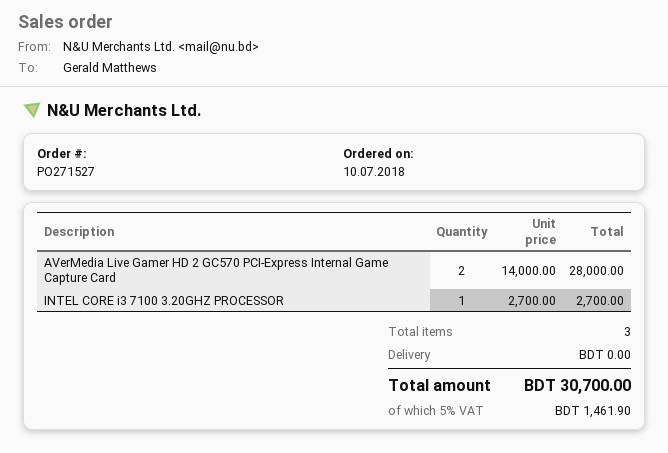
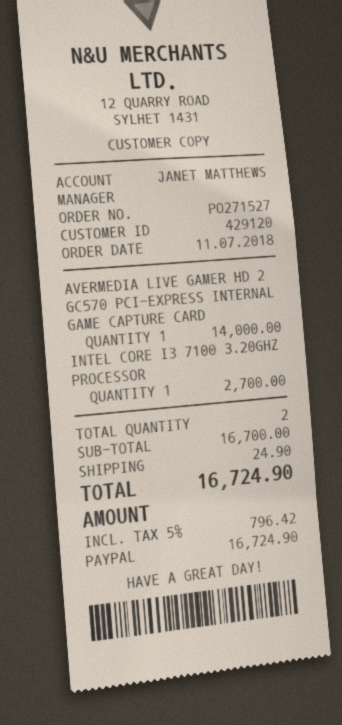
order date: 2018-07-10 -> 2018-07-11
AVerMedia Live Gamer HD 2 GC570 PCI-Express Internal Game Capture Card: 2 for 28000.00 -> 1 for 14000.00
total quantity: 3 -> 2
shipping: 0.00 -> 24.90
tax: 5% = 1461.90 -> 5% = 796.42
total: 30700.00 -> 16724.90

